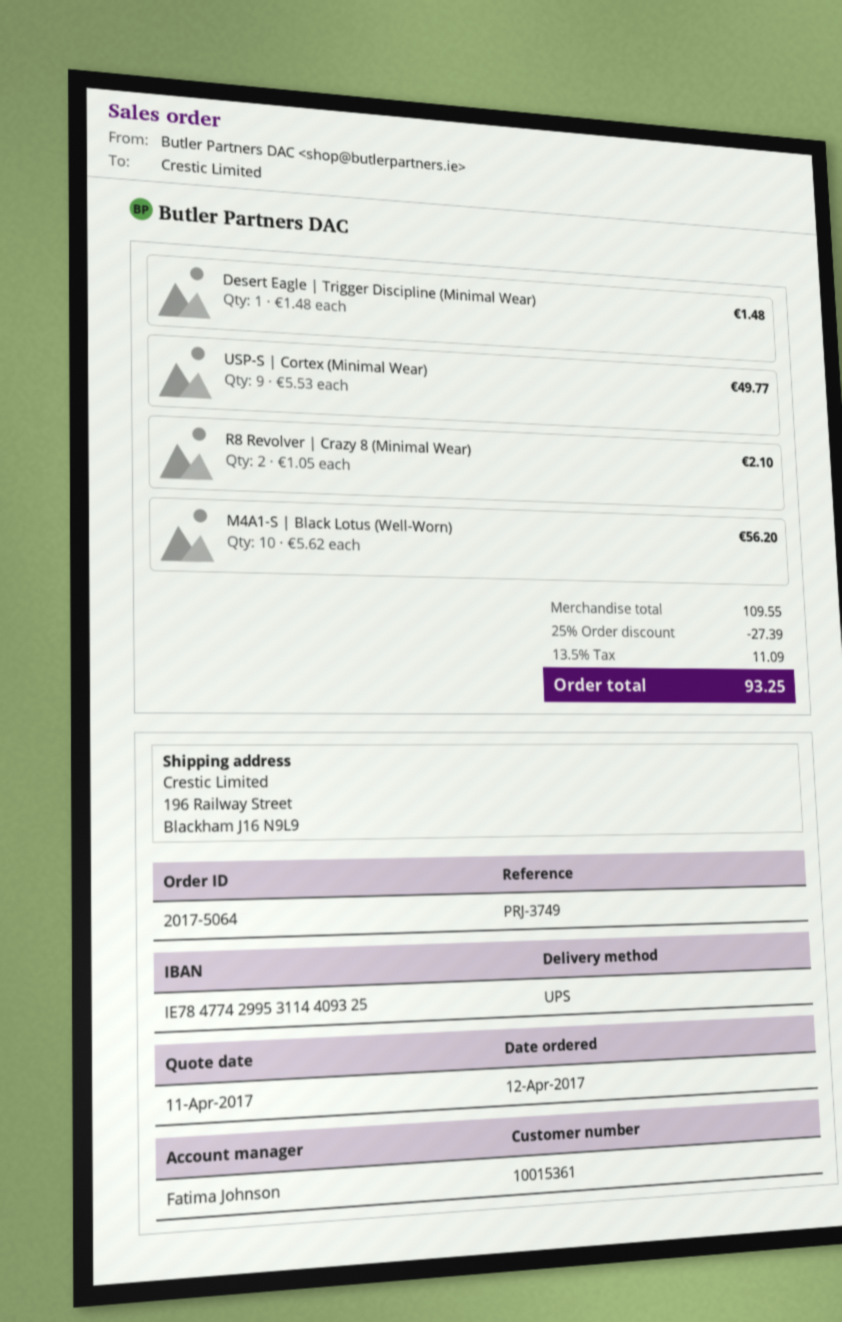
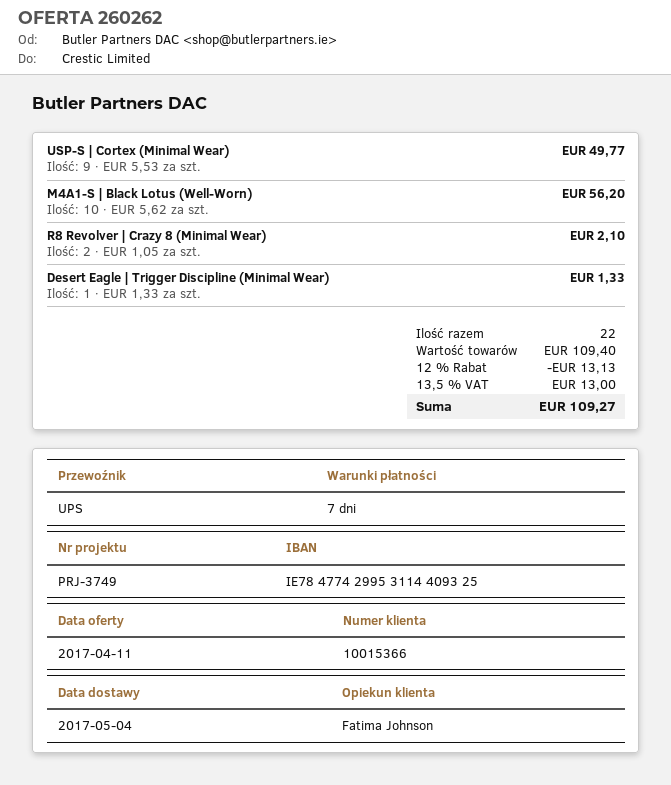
customer number: 10015361 -> 10015366
Desert Eagle | Trigger Discipline (Minimal Wear): 1 x 1.48 = 1.48 -> 1 x 1.33 = 1.33
subtotal: 109.55 -> 109.40
discount: 25% = 27.39 -> 12% = 13.13
tax: 13.5% = 11.09 -> 13.5% = 13.00
total: 93.25 -> 109.27

